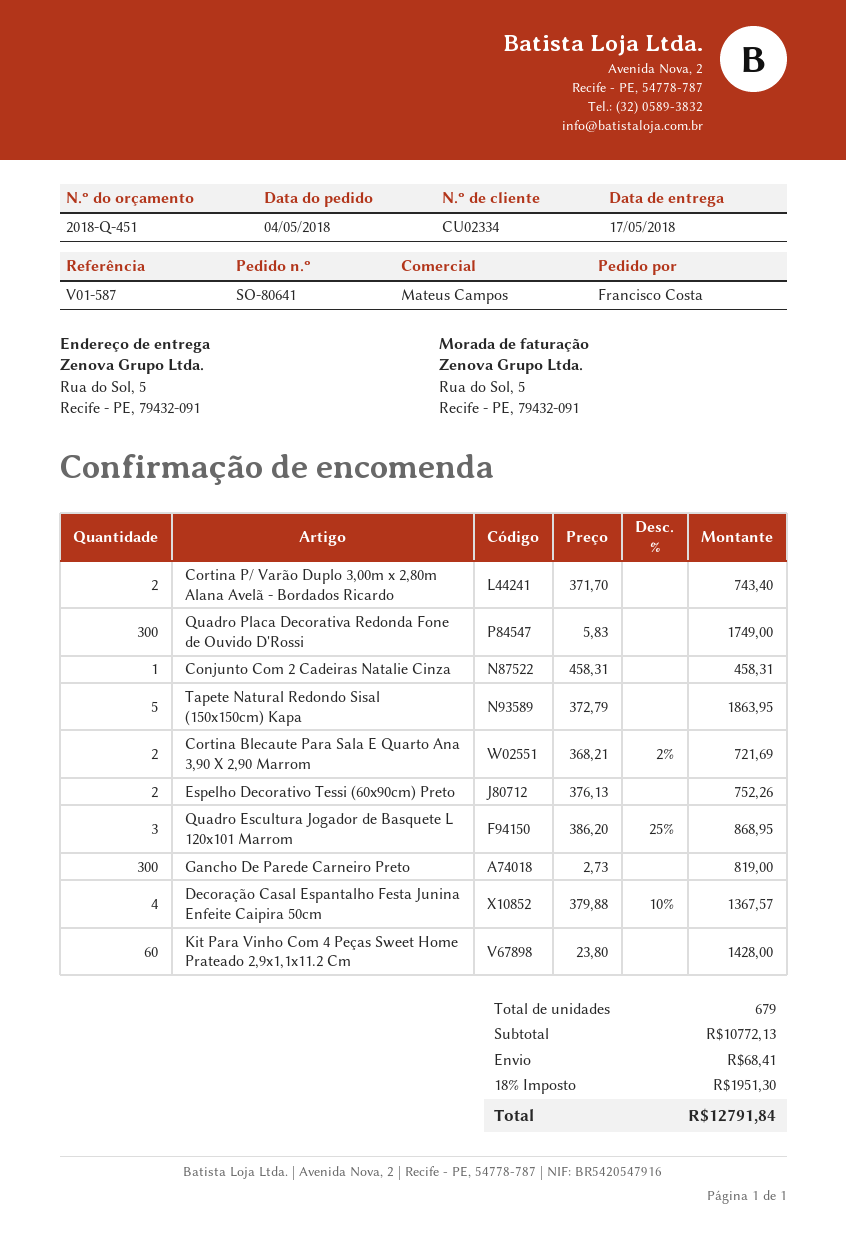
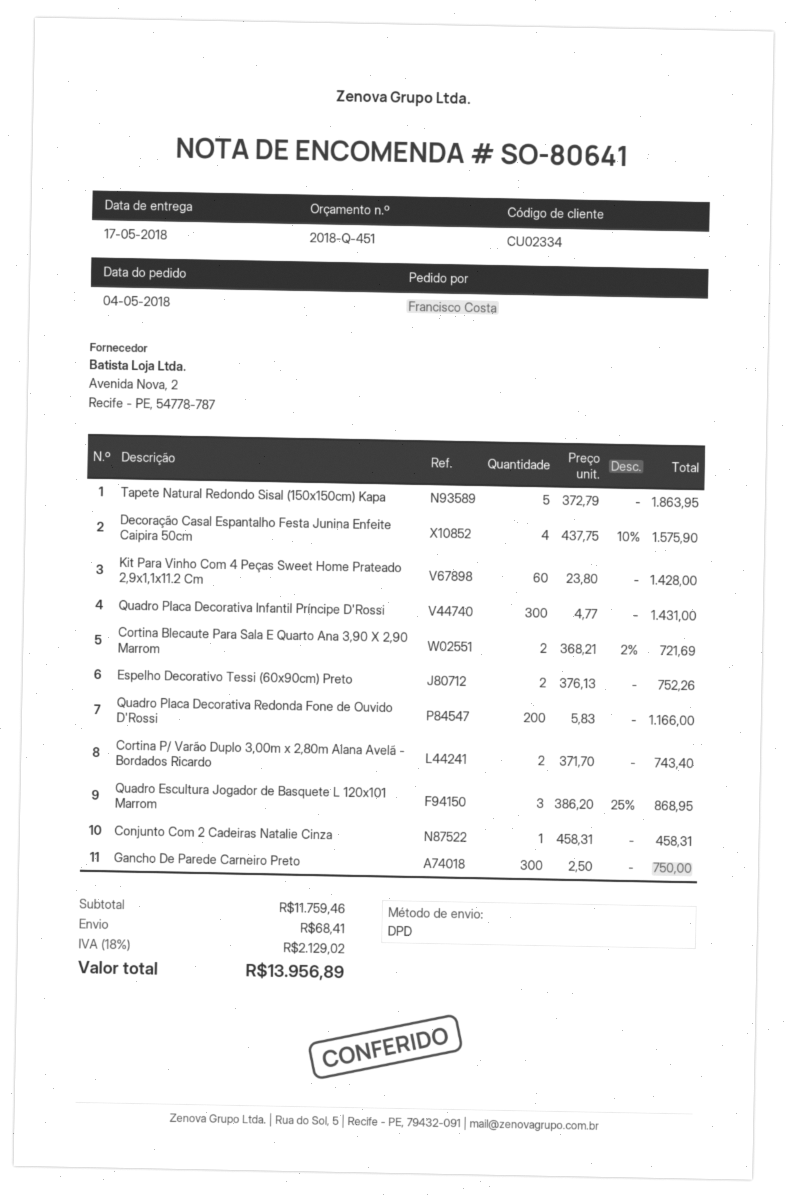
Quadro Placa Decorativa Redonda Fone de Ouvido D'Rossi: 300 x 5.83 = 1749.00 -> 200 x 5.83 = 1166.00
Gancho De Parede Carneiro Preto: 300 x 2.73 = 819.00 -> 300 x 2.50 = 750.00
Decoração Casal Espantalho Festa Junina Enfeite Caipira 50cm: 4 x 379.88 - 10% = 1367.57 -> 4 x 437.75 - 10% = 1575.90
Quadro Placa Decorativa Infantil Príncipe D'Rossi: none -> 300 x 4.77 = 1431.00
subtotal: 10772.13 -> 11759.46
tax: 18% = 1951.30 -> 18% = 2129.02
total: 12791.84 -> 13956.89

